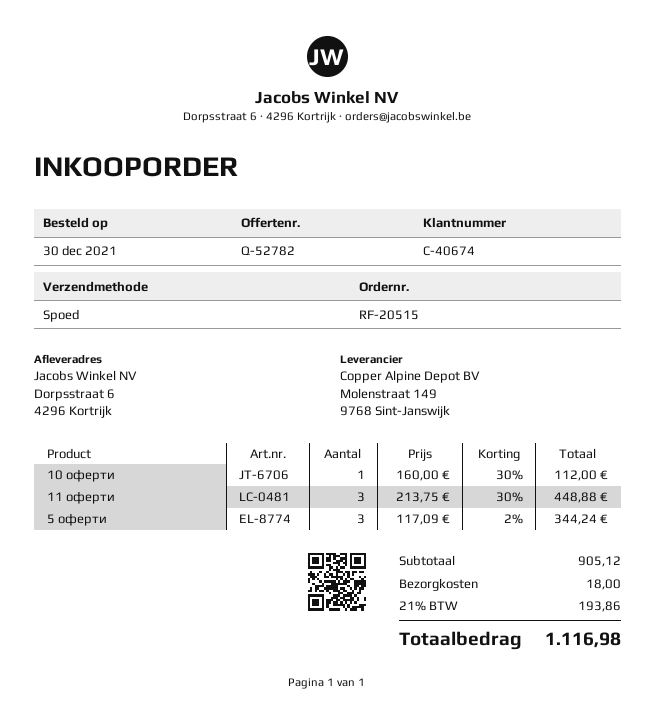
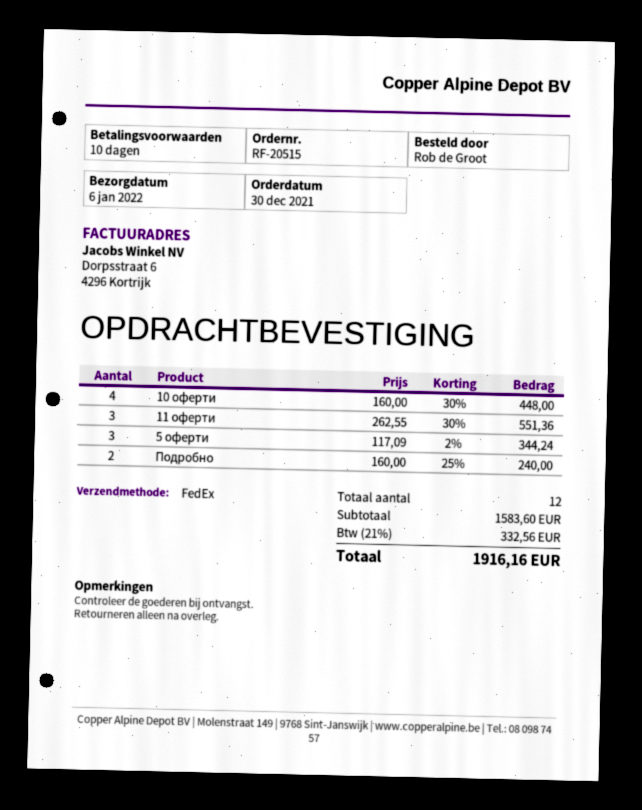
shipping method: express -> FedEx
10 оферти: 1 x 160.00 - 30% = 112.00 -> 4 x 160.00 - 30% = 448.00
11 оферти: 3 x 213.75 - 30% = 448.88 -> 3 x 262.55 - 30% = 551.36
Подробно: none -> 2 x 160.00 - 25% = 240.00
subtotal: 905.12 -> 1583.60
shipping: 18.00 -> none
tax: 21% = 193.86 -> 21% = 332.56
total: 1116.98 -> 1916.16

